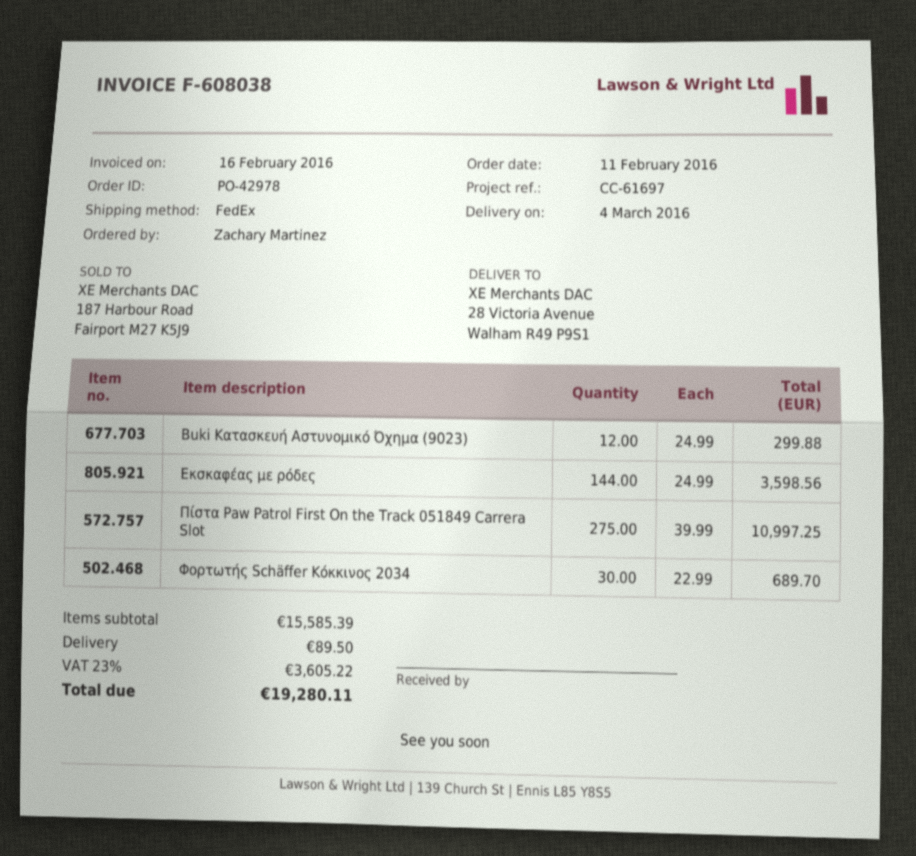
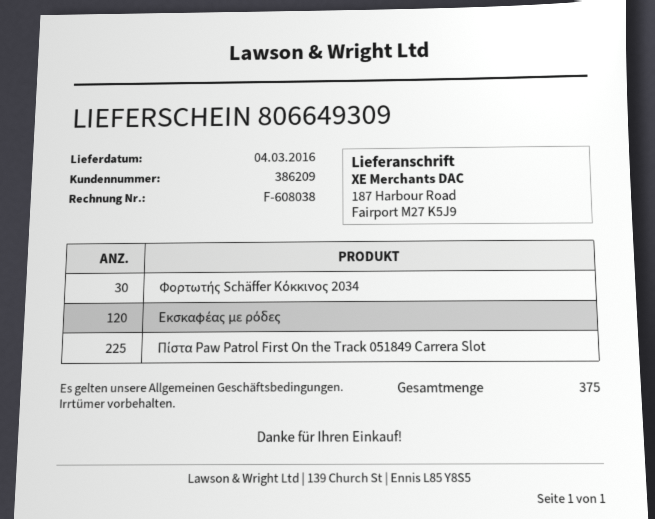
ship to: 28 Victoria Avenue, Walham R49 P9S1 -> 187 Harbour Road, Fairport M27 K5J9
Buki Κατασκευή Αστυνομικό Όχημα (9023): 12 -> none
Εκσκαφέας με ρόδες: 144 -> 120
Πίστα Paw Patrol First On the Track 051849 Carrera Slot: 275 -> 225

